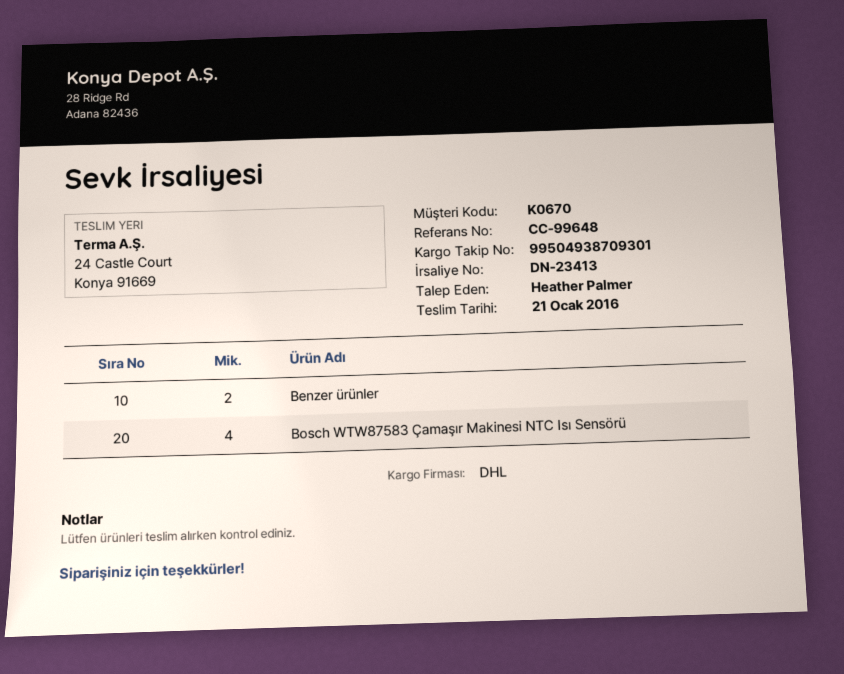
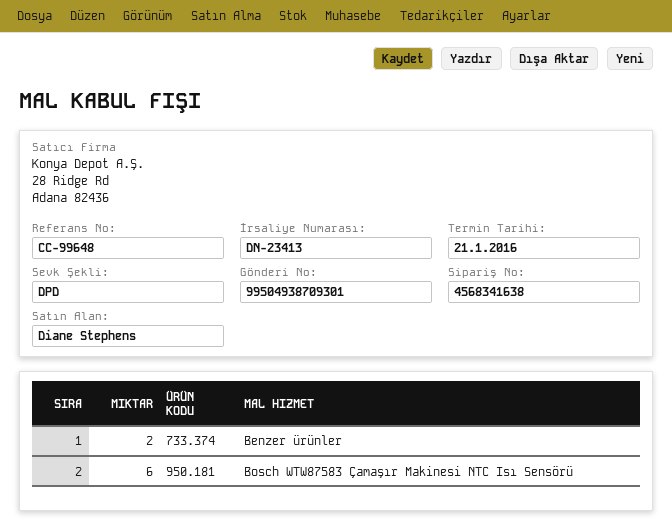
ordered by: Heather Palmer -> Diane Stephens
shipping method: DHL -> DPD
Bosch WTW87583 Çamaşır Makinesi NTC Isı Sensörü: 4 -> 6

